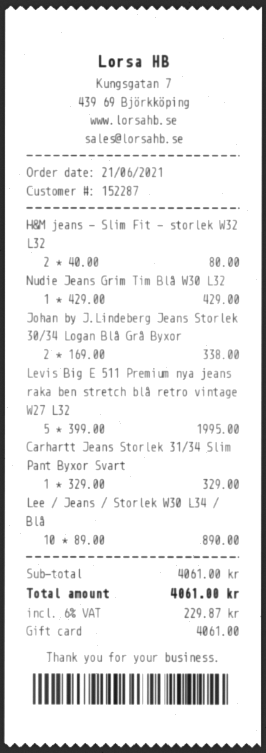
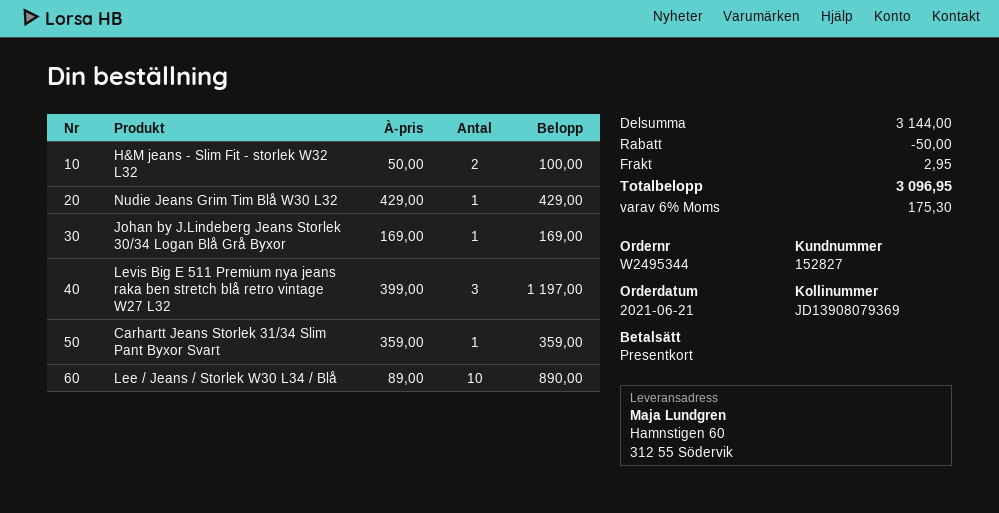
customer number: 152287 -> 152827
H&M jeans - Slim Fit - storlek W32 L32: 2 x 40.00 = 80.00 -> 2 x 50.00 = 100.00
Johan by J.Lindeberg Jeans Storlek 30/34 Logan Blå Grå Byxor: 2 x 169.00 = 338.00 -> 1 x 169.00 = 169.00
Levis Big E 511 Premium nya jeans raka ben stretch blå retro vintage W27 L32: 5 x 399.00 = 1995.00 -> 3 x 399.00 = 1197.00
Carhartt Jeans Storlek 31/34 Slim Pant Byxor Svart: 1 x 329.00 = 329.00 -> 1 x 359.00 = 359.00
subtotal: 4061.00 -> 3144.00
discount: none -> 50.00
shipping: none -> 2.95
tax: 6% = 229.87 -> 6% = 175.30
total: 4061.00 -> 3096.95

